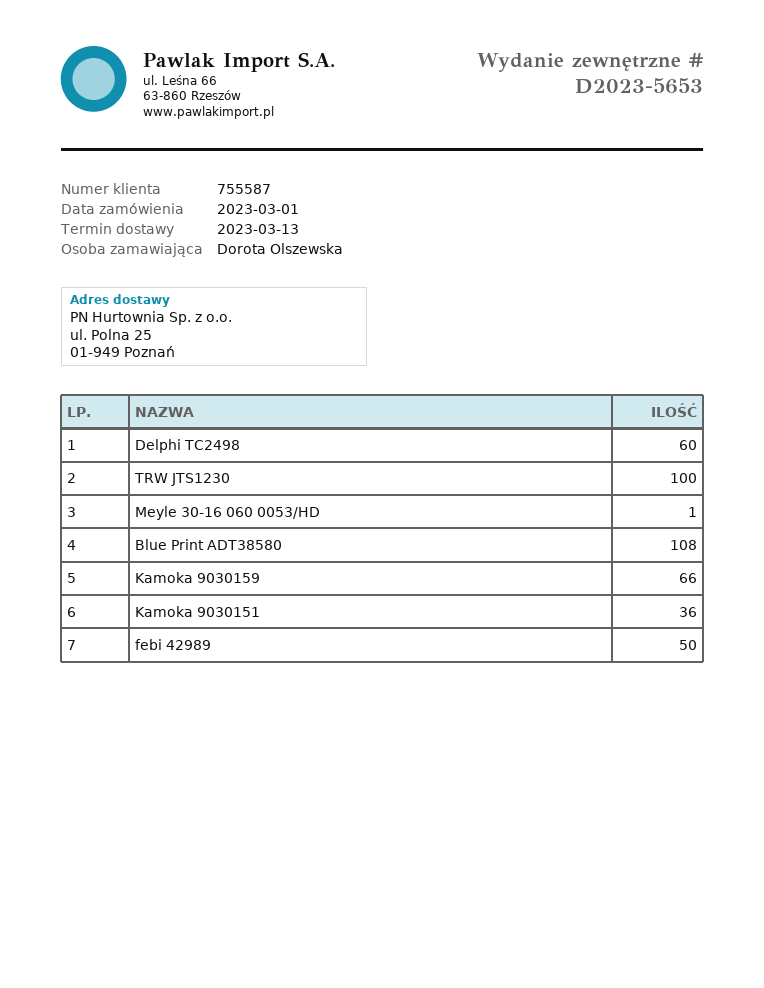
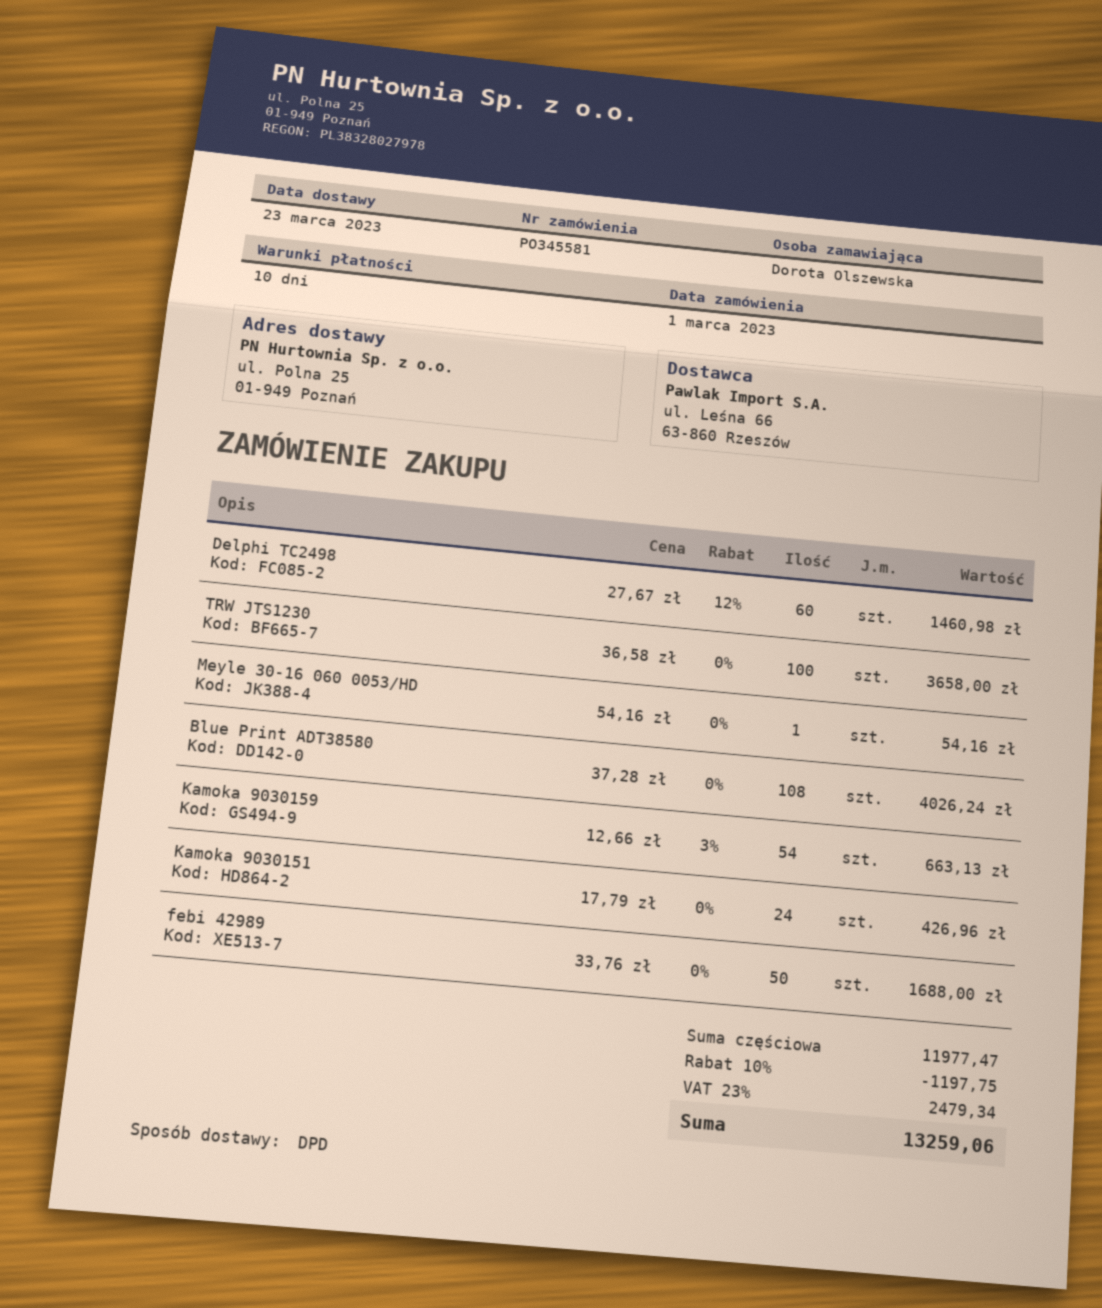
delivery date: 2023-03-13 -> 2023-03-23
Kamoka 9030159: 66 -> 54
Kamoka 9030151: 36 -> 24

